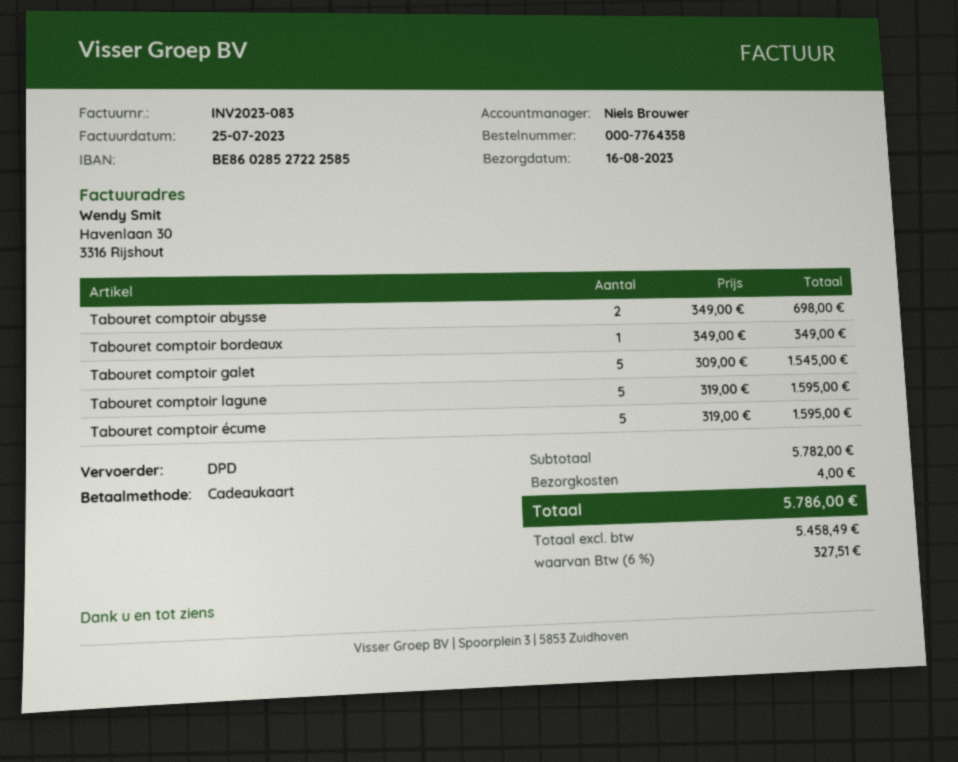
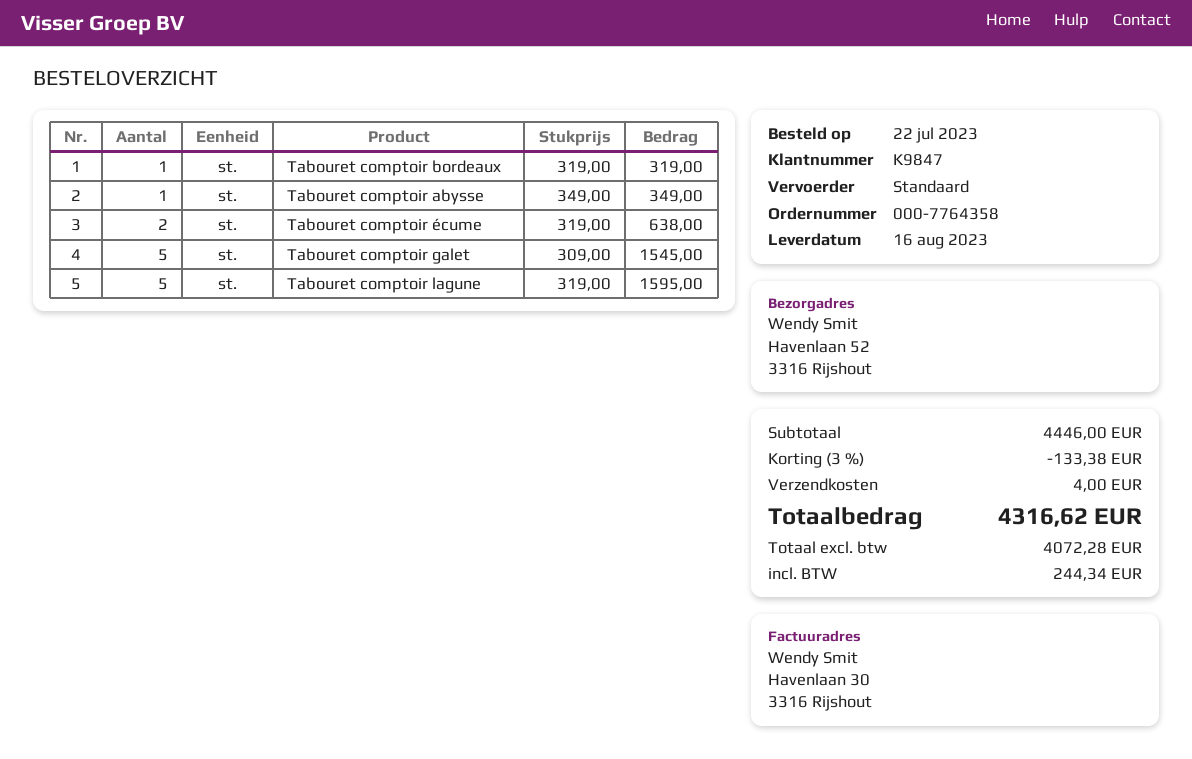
shipping method: DPD -> standard
Tabouret comptoir abysse: 2 x 349.00 = 698.00 -> 1 x 349.00 = 349.00
Tabouret comptoir bordeaux: 1 x 349.00 = 349.00 -> 1 x 319.00 = 319.00
Tabouret comptoir écume: 5 x 319.00 = 1595.00 -> 2 x 319.00 = 638.00
subtotal: 5782.00 -> 4446.00
discount: none -> 3% = 133.38
net: 5458.49 -> 4072.28
tax: 327.51 -> 244.34
total: 5786.00 -> 4316.62

